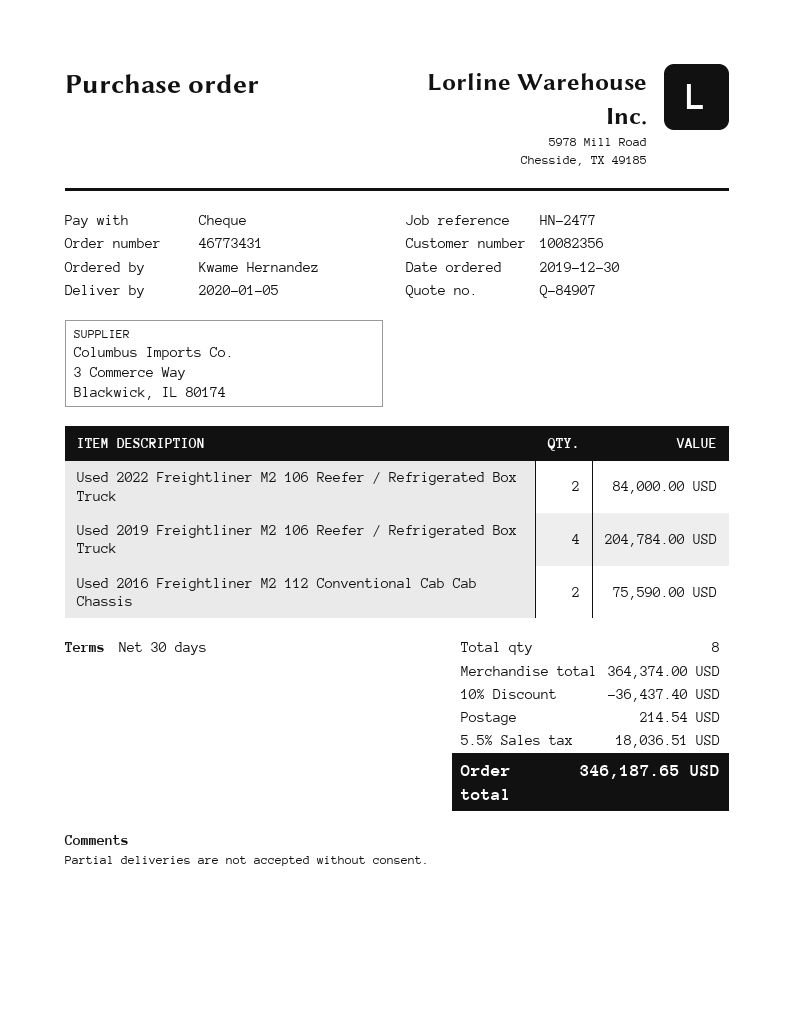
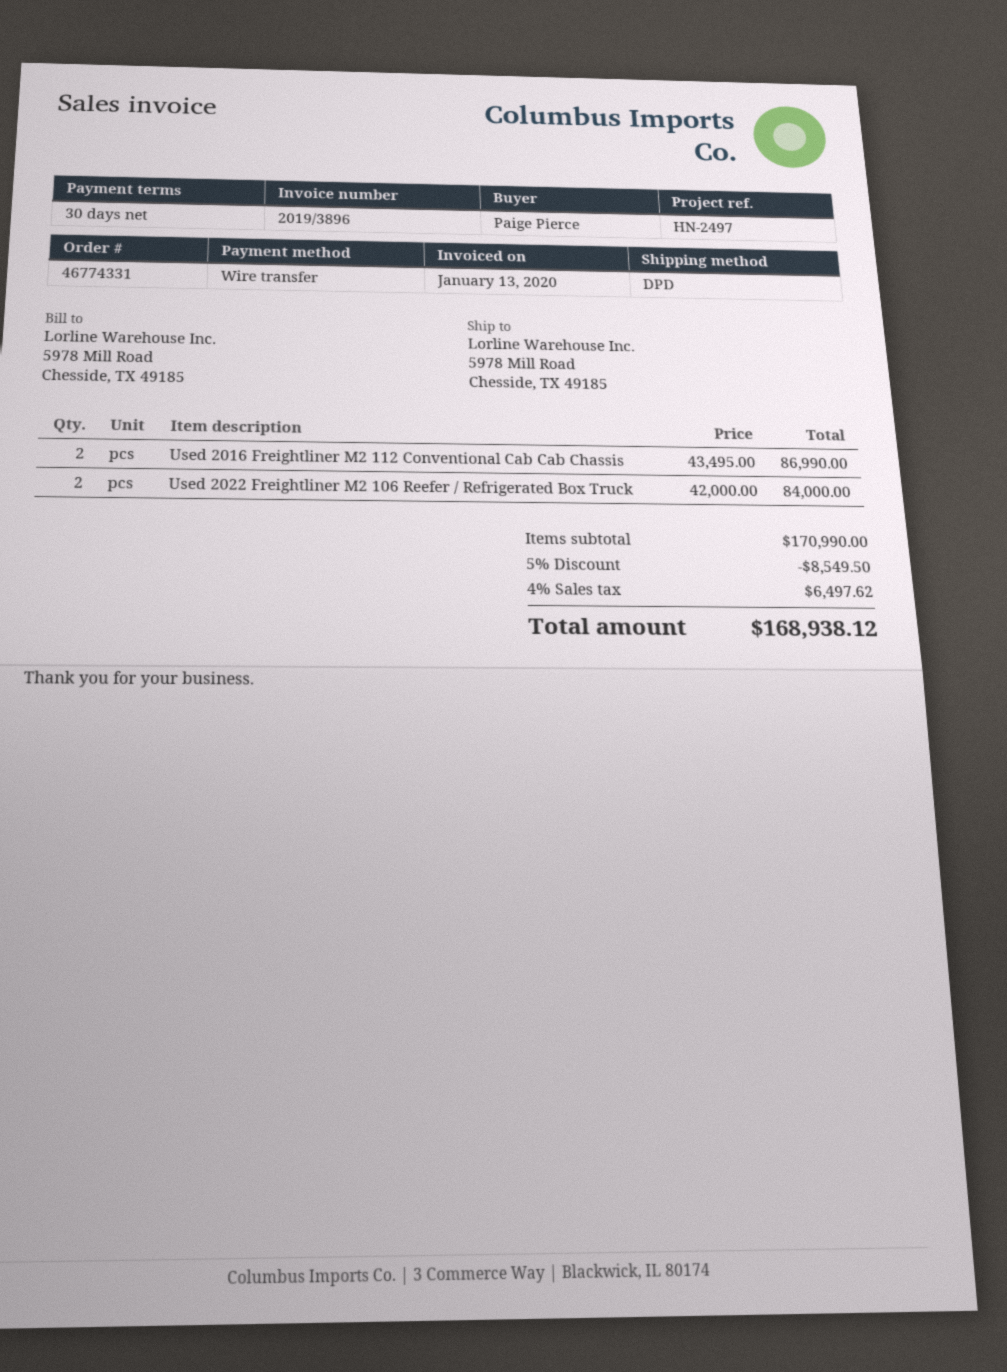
order number: 46773431 -> 46774331
reference: HN-2477 -> HN-2497
ordered by: Kwame Hernandez -> Paige Pierce
payment method: cheque -> bank transfer
Used 2019 Freightliner M2 106 Reefer / Refrigerated Box Truck: 4 for 204784.00 -> none
Used 2016 Freightliner M2 112 Conventional Cab Cab Chassis: 2 for 75590.00 -> 2 for 86990.00
subtotal: 364374.00 -> 170990.00
discount: 10% = 36437.40 -> 5% = 8549.50
shipping: 214.54 -> none
tax: 5.5% = 18036.51 -> 4% = 6497.62
total: 346187.65 -> 168938.12

